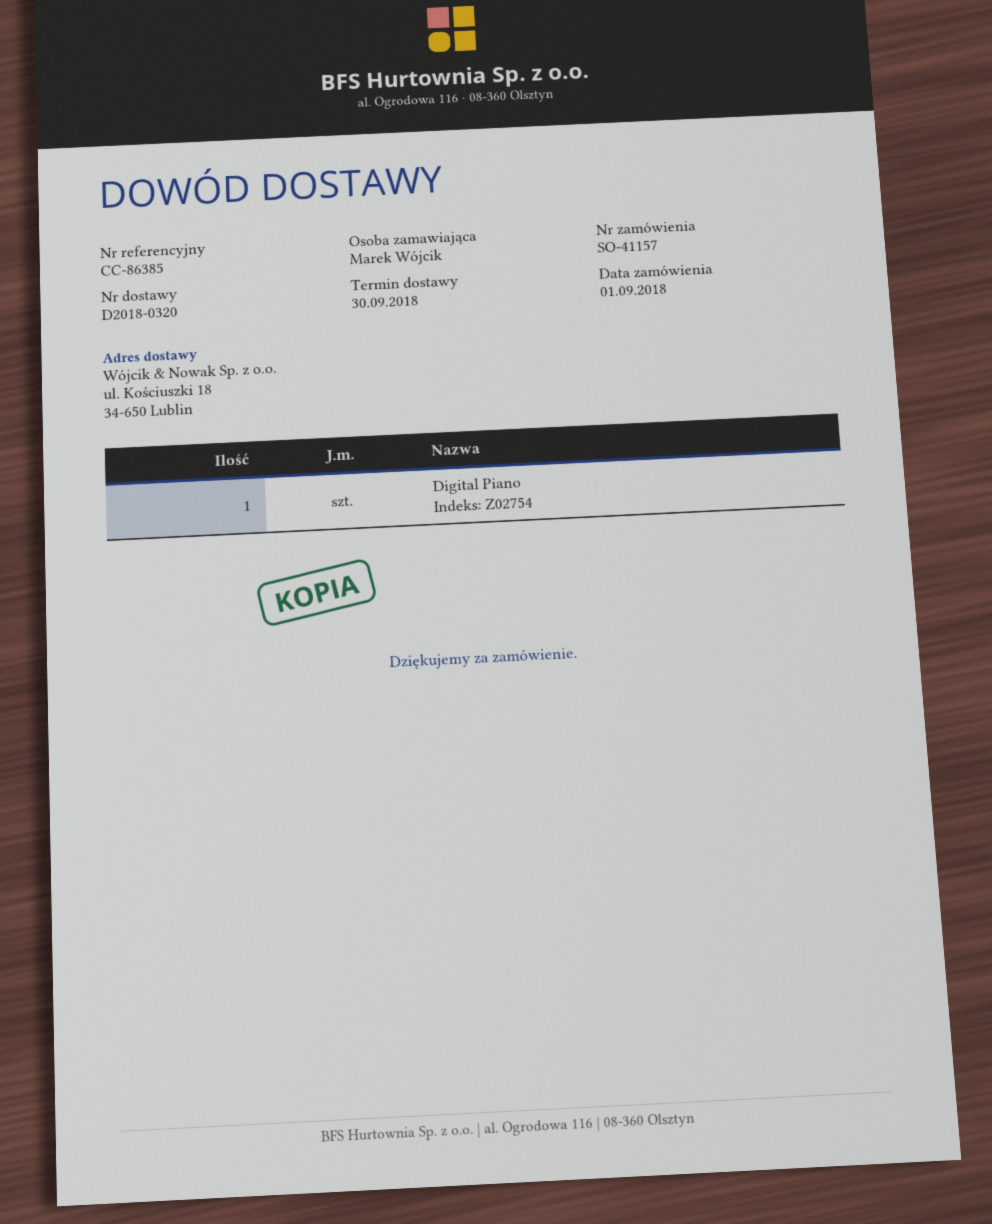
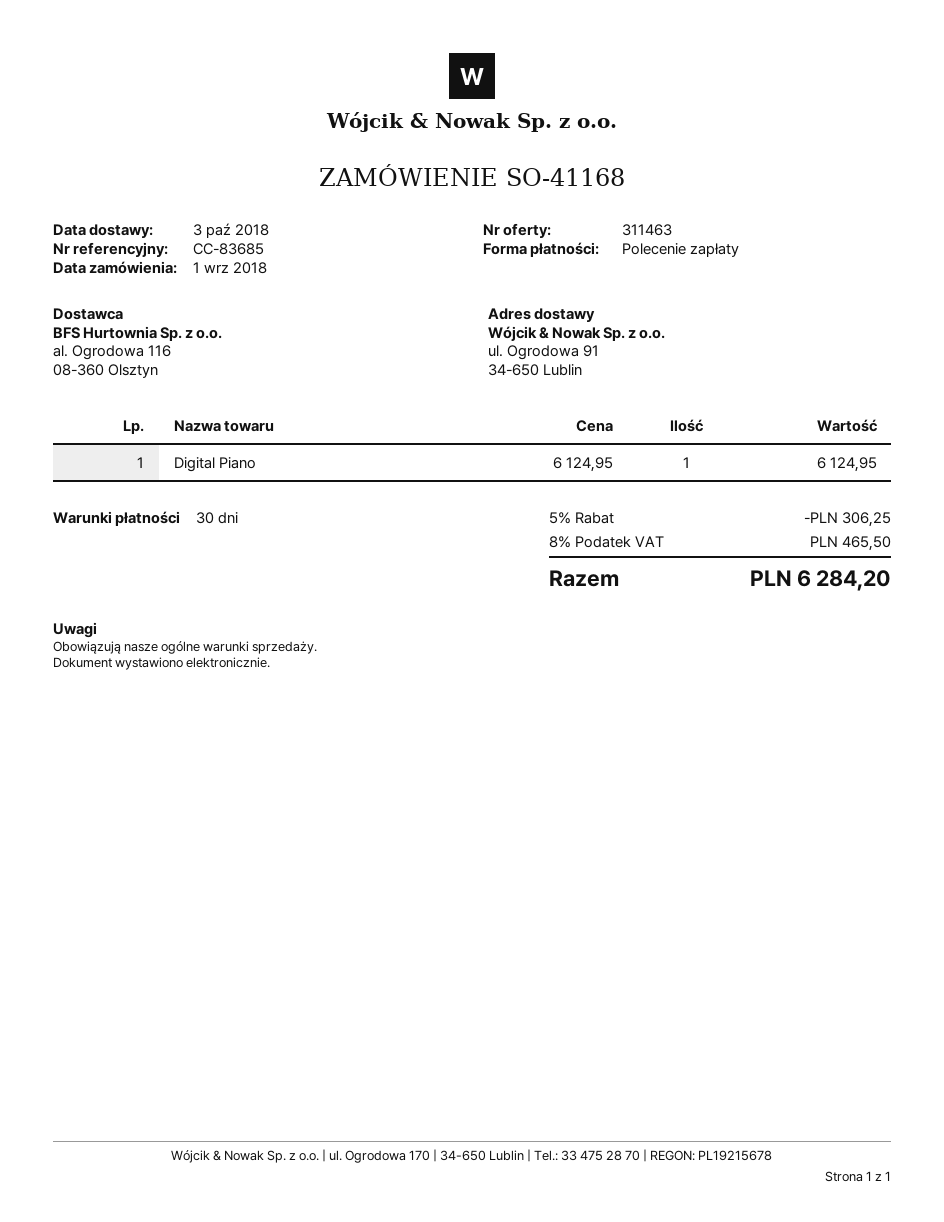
order number: SO-41157 -> SO-41168
delivery date: 2018-09-30 -> 2018-10-03
reference: CC-86385 -> CC-83685
ship to: ul. Kościuszki 18, 34-650 Lublin -> ul. Ogrodowa 91, 34-650 Lublin

